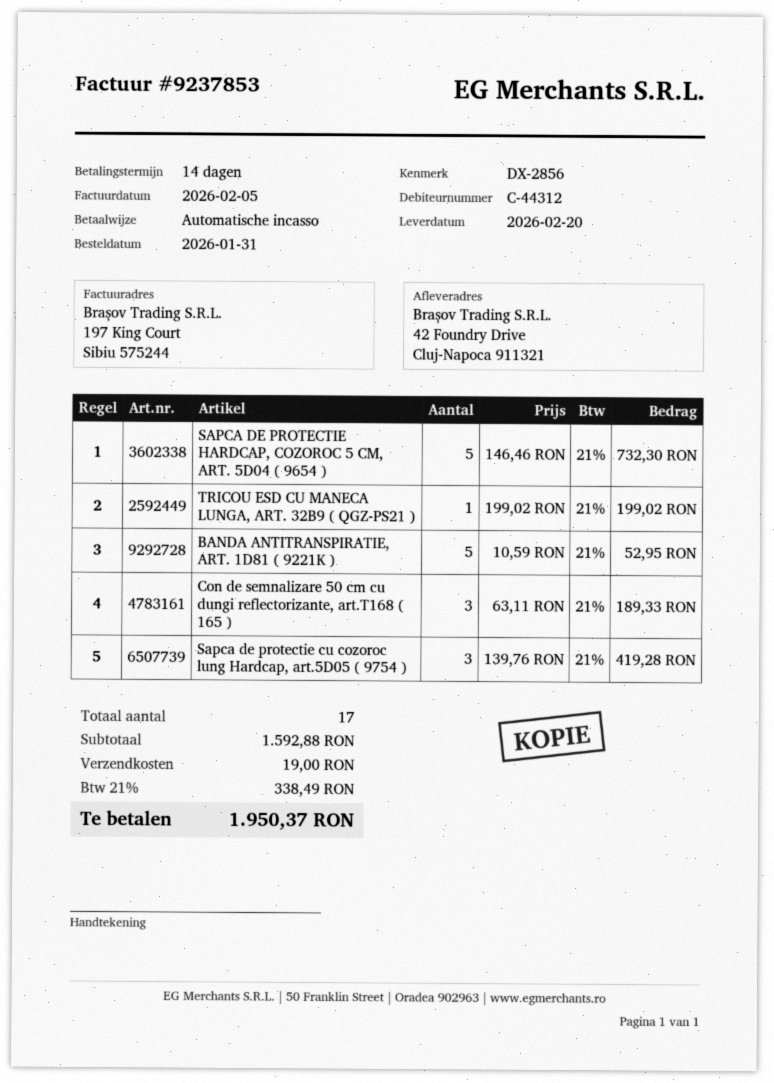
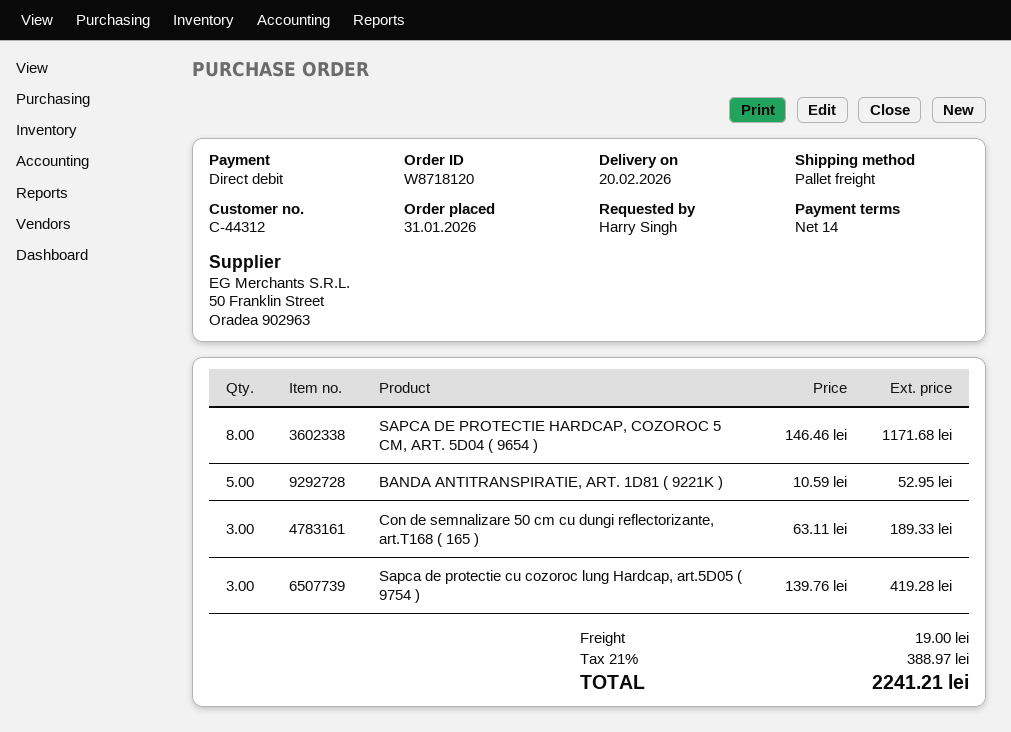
SAPCA DE PROTECTIE HARDCAP, COZOROC 5 CM, ART. 5D04 ( 9654 ): 5 x 146.46 = 732.30 -> 8 x 146.46 = 1171.68
TRICOU ESD CU MANECA LUNGA, ART. 32B9 ( QGZ-PS21 ): 1 x 199.02 = 199.02 -> none
tax: 21% = 338.49 -> 21% = 388.97
total: 1950.37 -> 2241.21

